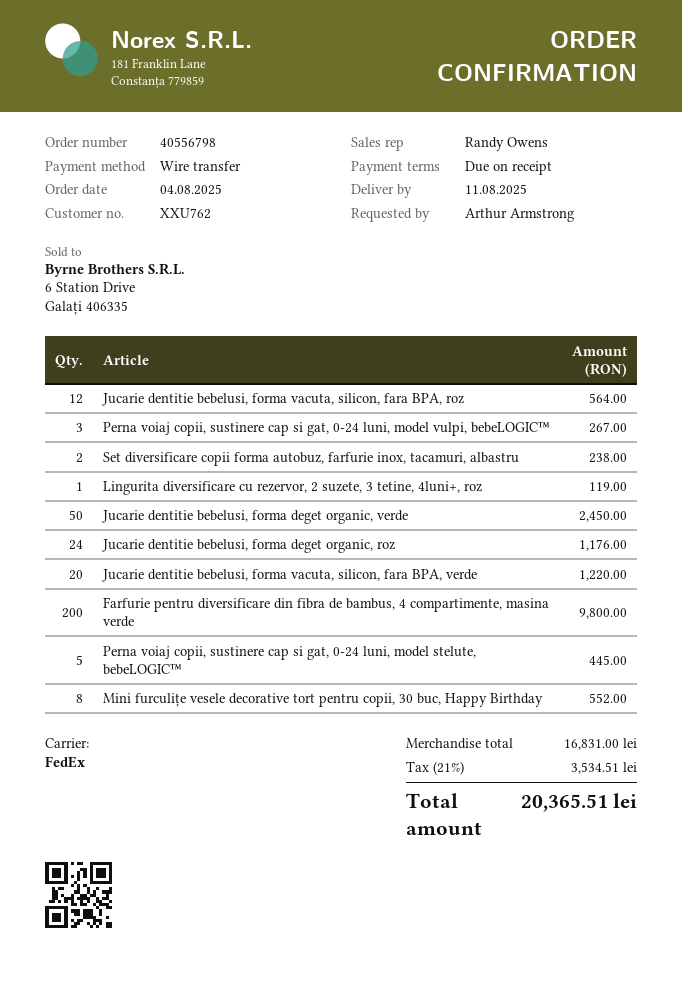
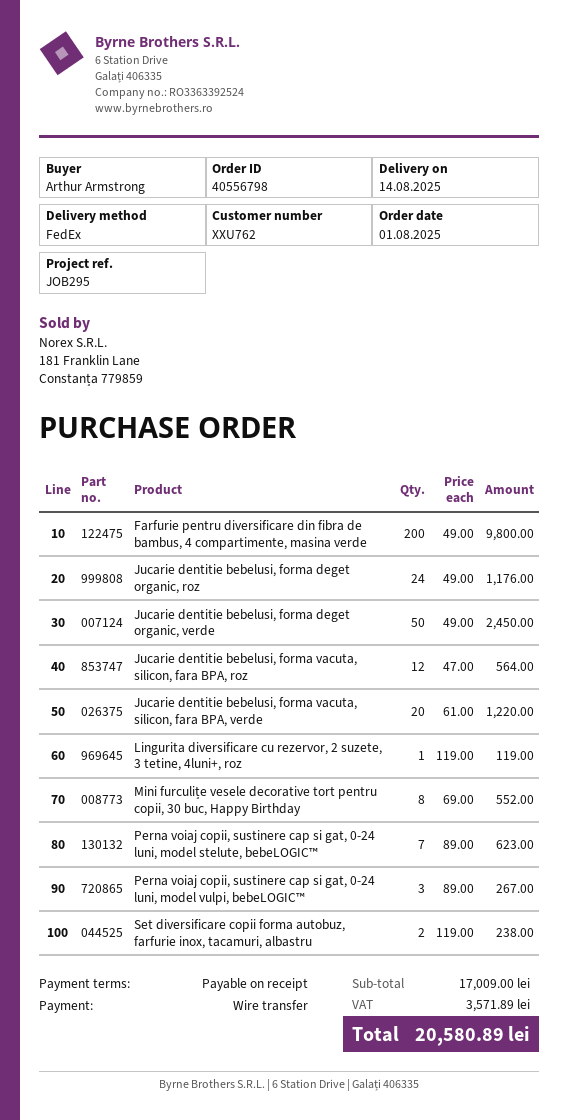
order date: 2025-08-04 -> 2025-08-01
delivery date: 2025-08-11 -> 2025-08-14
Perna voiaj copii, sustinere cap si gat, 0-24 luni, model stelute, bebeLOGIC™: 5 for 445.00 -> 7 for 623.00
subtotal: 16831.00 -> 17009.00
tax: 3534.51 -> 3571.89
total: 20365.51 -> 20580.89

